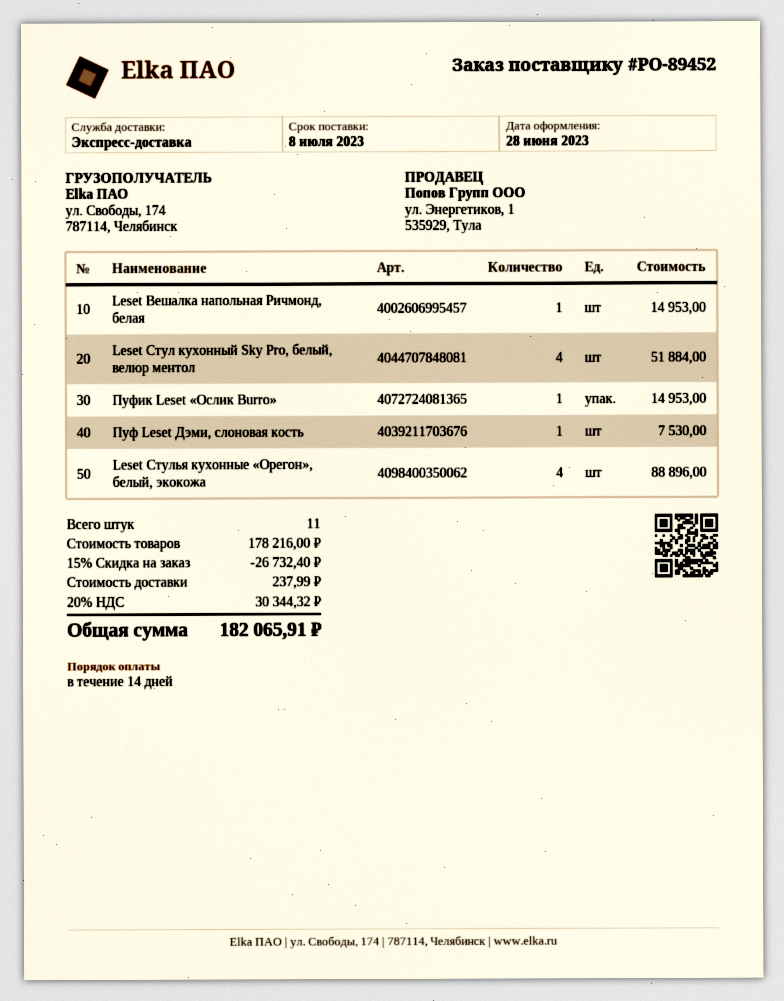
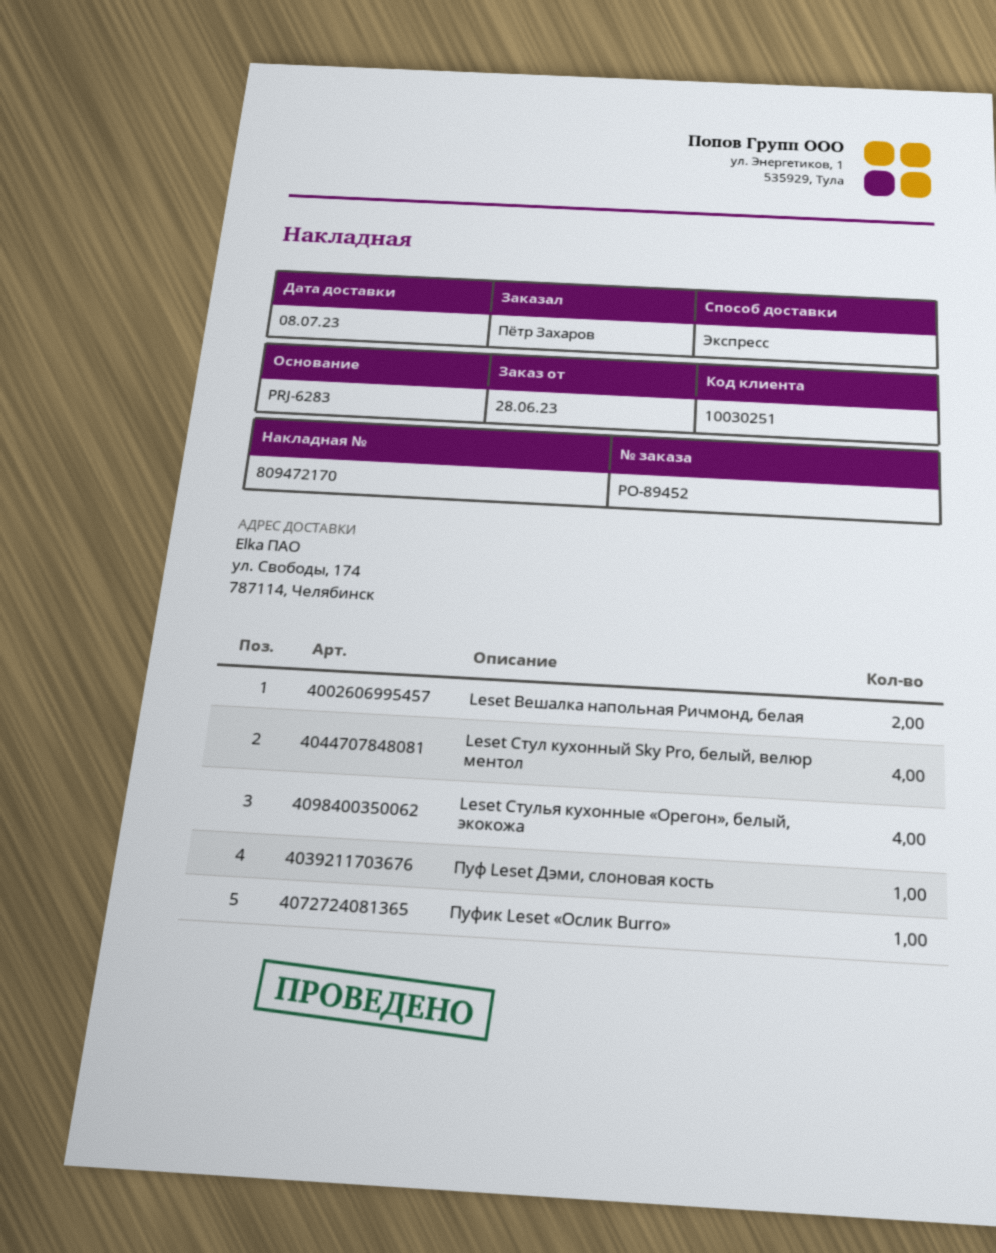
Leset Вешалка напольная Ричмонд, белая: 1 -> 2

